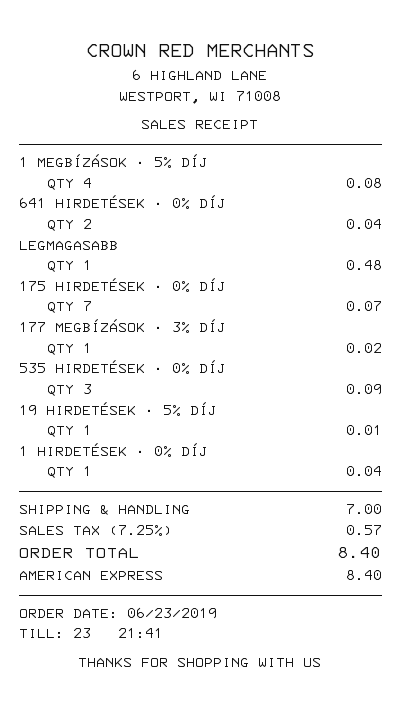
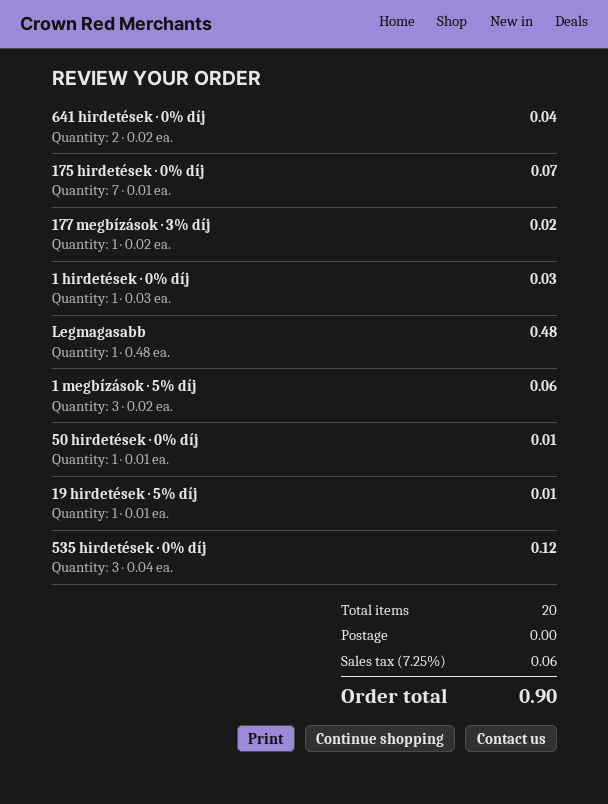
1 MEGBÍZÁSOK · 5% DÍJ: 4 for 0.08 -> 3 for 0.06
535 HIRDETÉSEK · 0% DÍJ: 3 for 0.09 -> 3 for 0.12
1 HIRDETÉSEK · 0% DÍJ: 1 for 0.04 -> 1 for 0.03
50 hirdetések · 0% díj: none -> 1 for 0.01
shipping: 7.00 -> 0.00
tax: 7.25% = 0.57 -> 7.25% = 0.06
total: 8.40 -> 0.90

